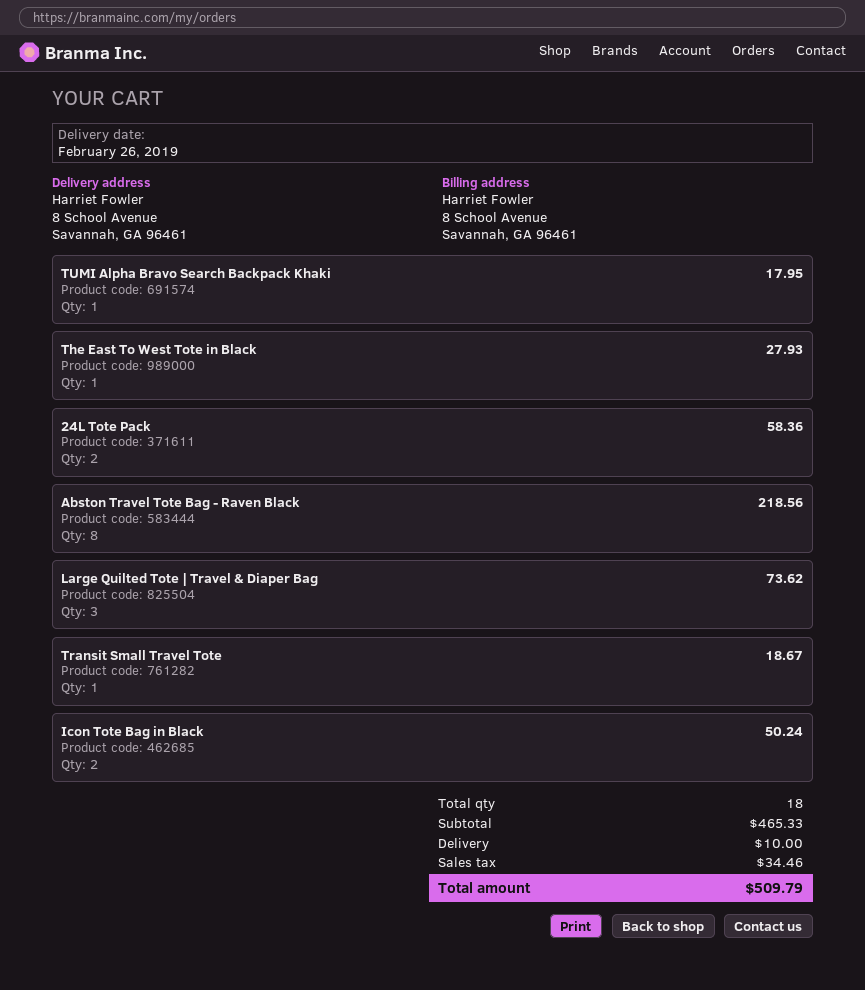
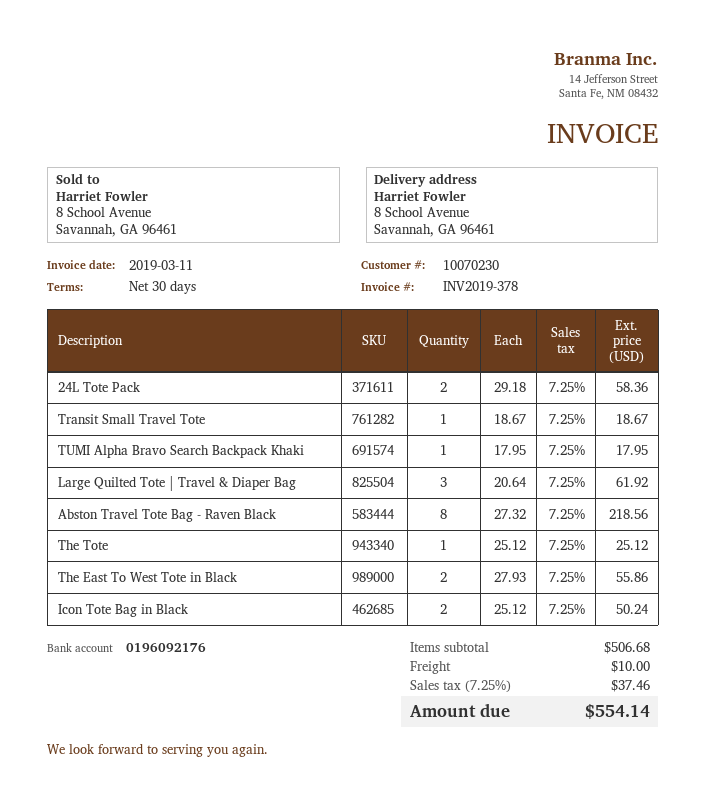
The East To West Tote in Black: 1 for 27.93 -> 2 for 55.86
Large Quilted Tote | Travel & Diaper Bag: 3 for 73.62 -> 3 for 61.92
The Tote: none -> 1 for 25.12
subtotal: 465.33 -> 506.68
tax: 34.46 -> 37.46
total: 509.79 -> 554.14

